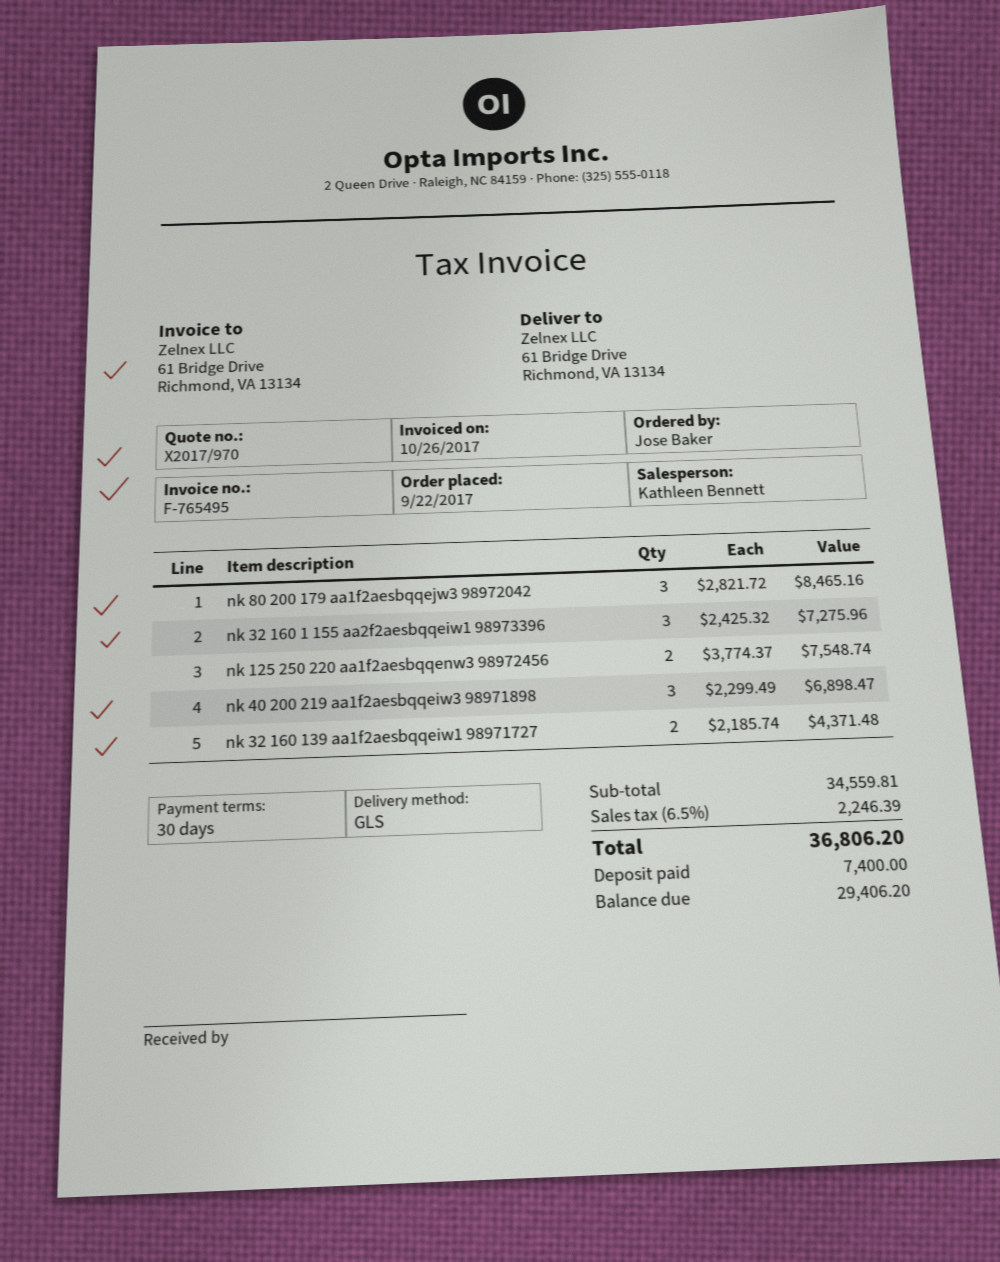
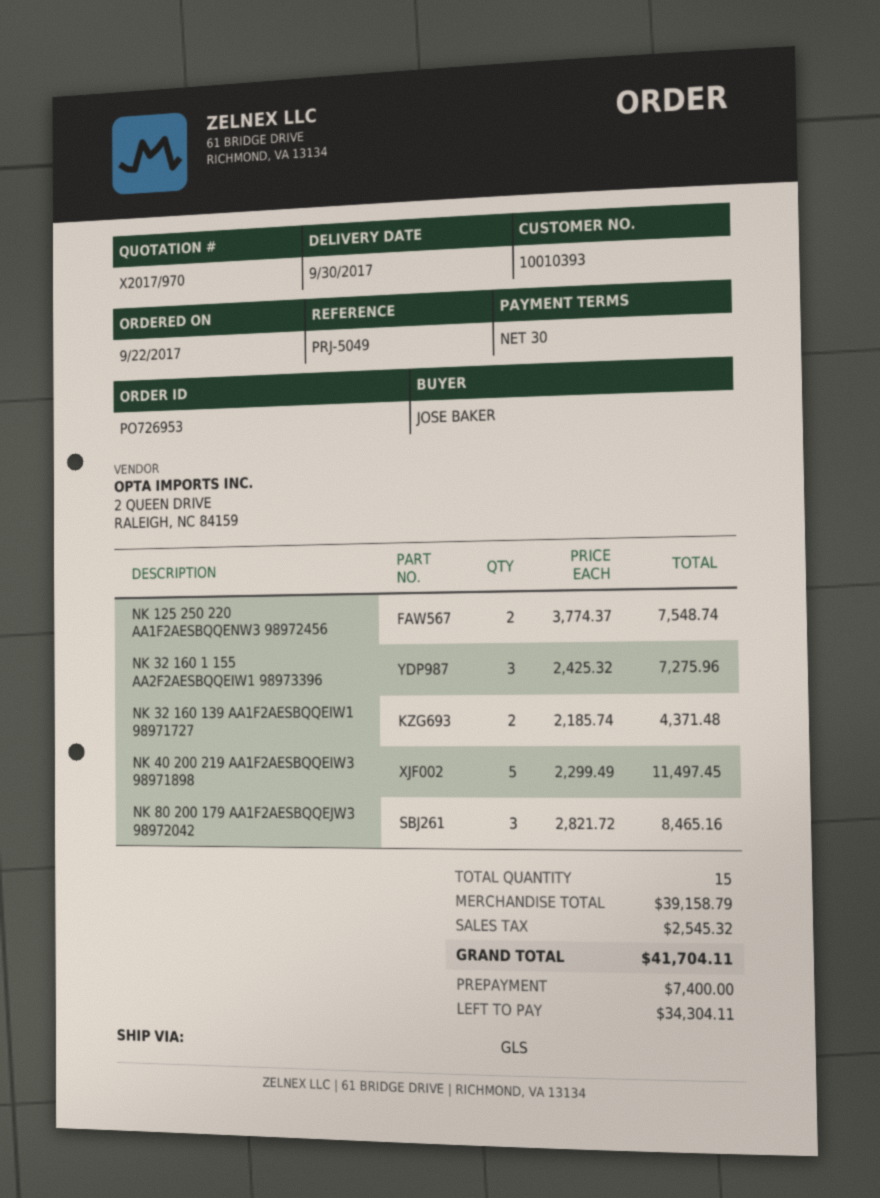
nk 40 200 219 aa1f2aesbqqeiw3 98971898: 3 x 2299.49 = 6898.47 -> 5 x 2299.49 = 11497.45
subtotal: 34559.81 -> 39158.79
tax: 2246.39 -> 2545.32
total: 36806.20 -> 41704.11
balance: 29406.20 -> 34304.11

